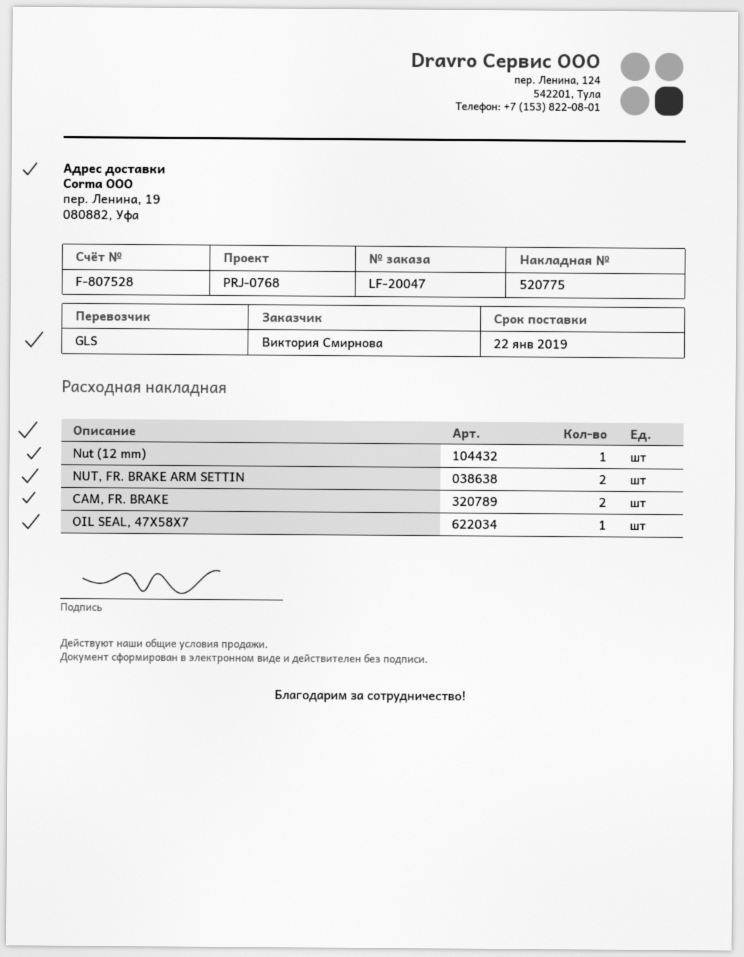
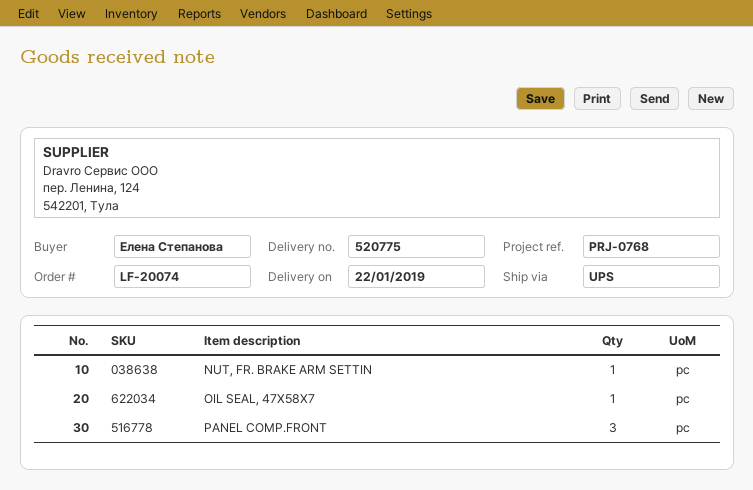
order number: LF-20047 -> LF-20074
ordered by: Виктория Смирнова -> Елена Степанова
shipping method: GLS -> UPS
Nut (12 mm): 1 -> none
NUT, FR. BRAKE ARM SETTIN: 2 -> 1
CAM, FR. BRAKE: 2 -> none
PANEL COMP.FRONT: none -> 3

